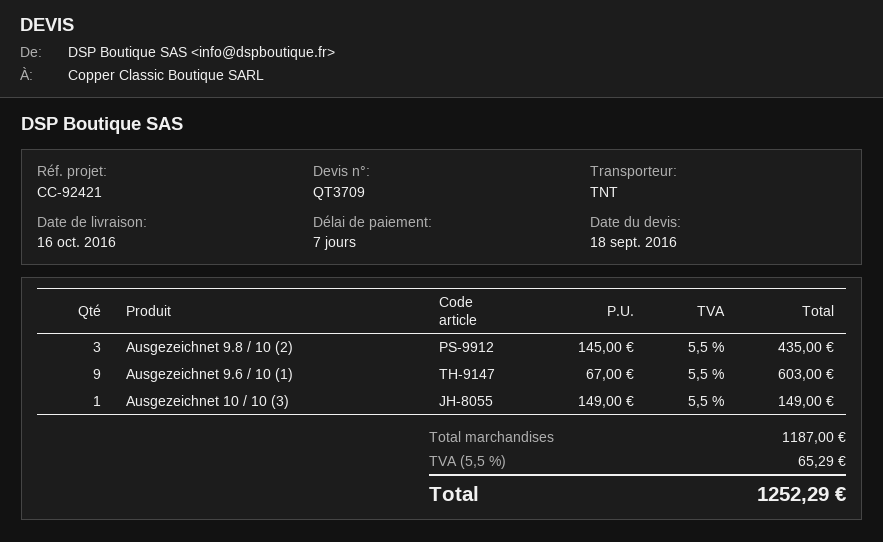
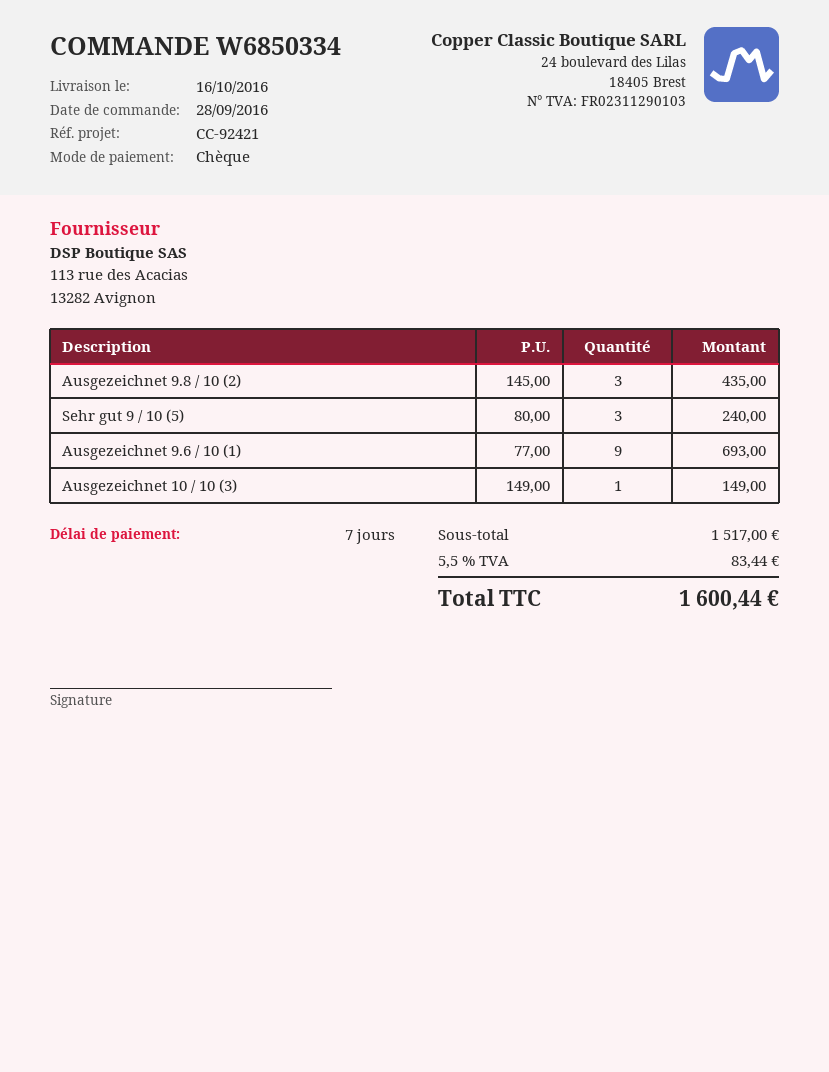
Ausgezeichnet 9.6 / 10 (1): 9 x 67.00 = 603.00 -> 9 x 77.00 = 693.00
Sehr gut 9 / 10 (5): none -> 3 x 80.00 = 240.00
subtotal: 1187.00 -> 1517.00
tax: 5.5% = 65.29 -> 5.5% = 83.44
total: 1252.29 -> 1600.44

